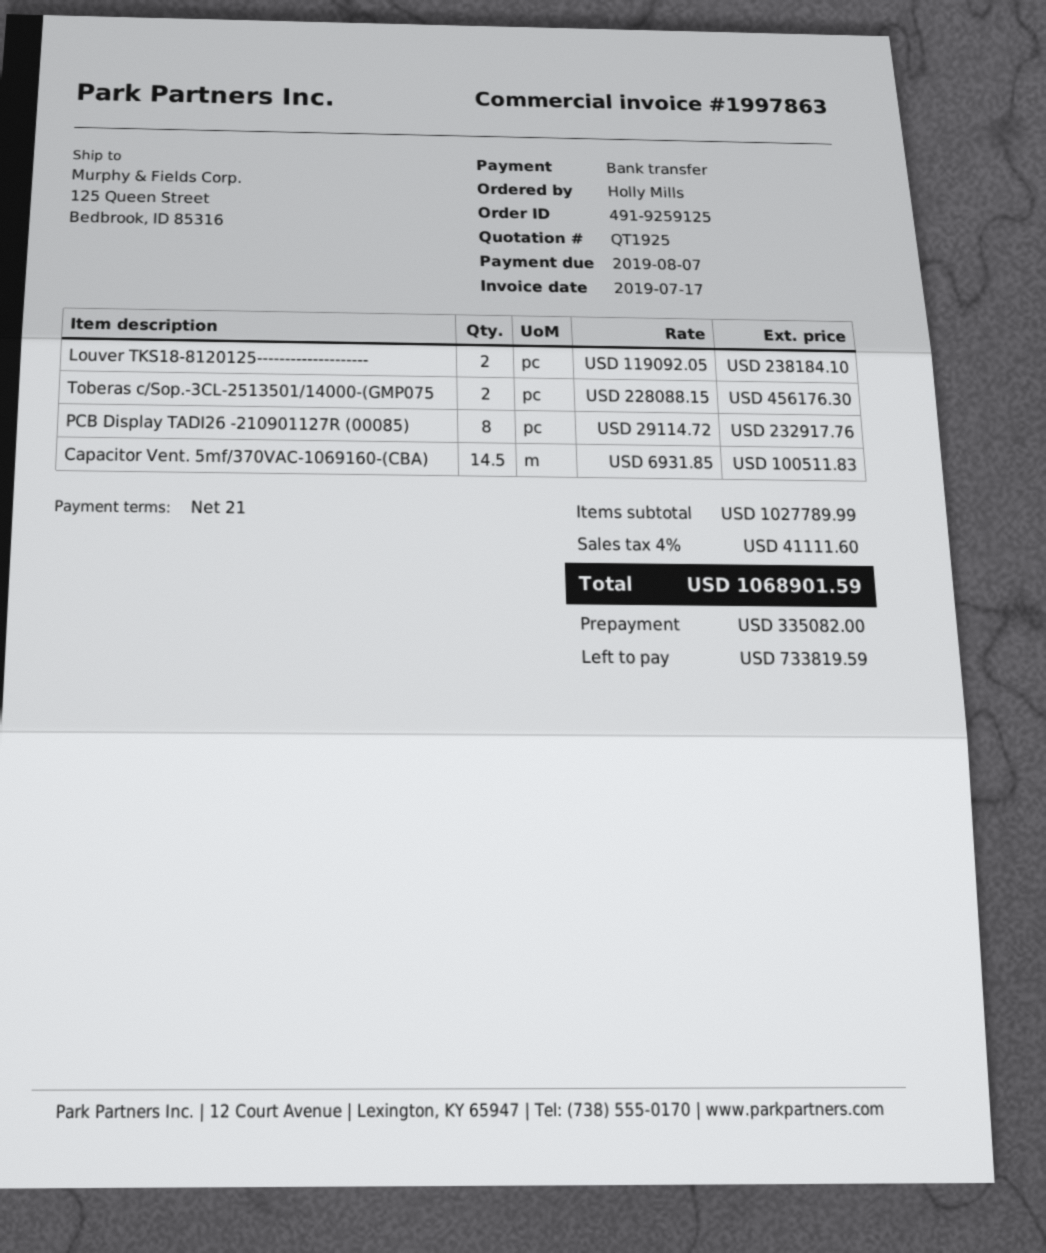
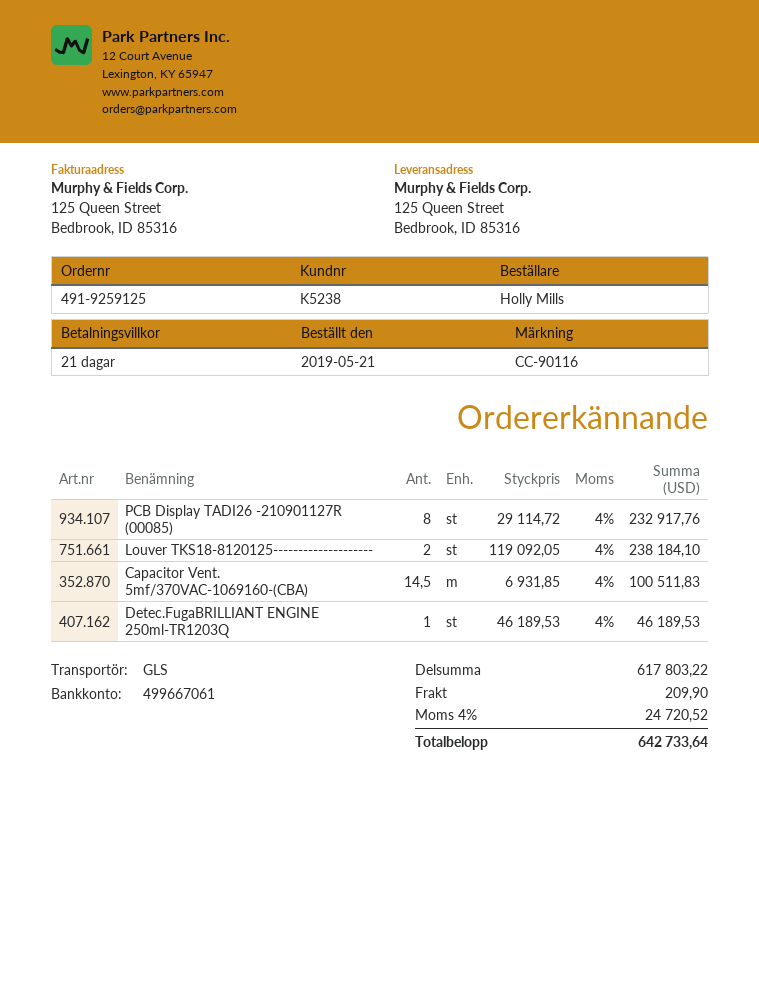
Toberas c/Sop.-3CL-2513501/14000-(GMP075: 2 x 228088.15 = 456176.30 -> none
Detec.FugaBRILLIANT ENGINE 250ml-TR1203Q: none -> 1 x 46189.53 = 46189.53
subtotal: 1027789.99 -> 617803.22
shipping: none -> 209.90
tax: 4% = 41111.60 -> 4% = 24720.52
total: 1068901.59 -> 642733.64

